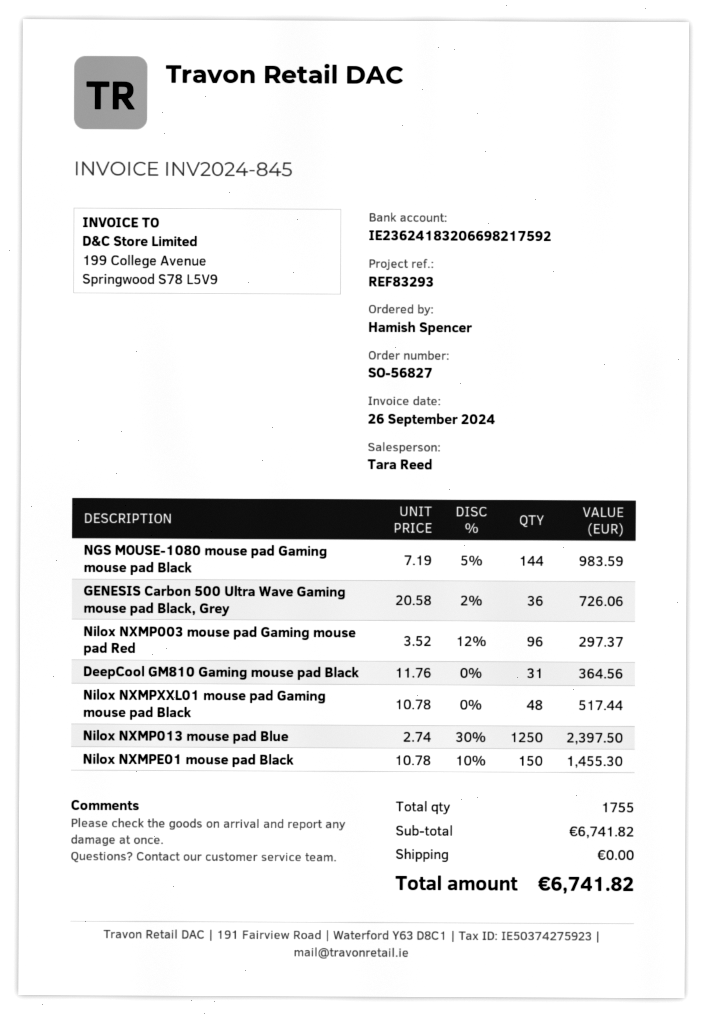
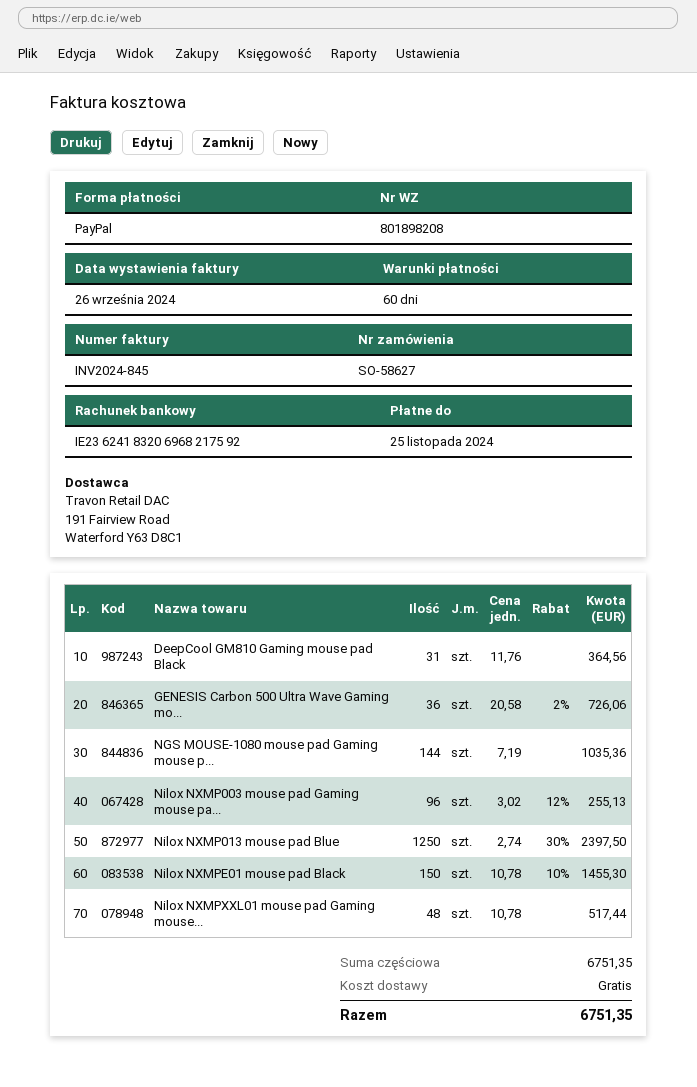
order number: SO-56827 -> SO-58627
bank account: IE23624183206698217592 -> IE23624183206968217592
NGS MOUSE-1080 mouse pad Gaming mouse pad Black: 144 x 7.19 - 5% = 983.59 -> 144 x 7.19 = 1035.36
Nilox NXMP003 mouse pad Gaming mouse pad Red: 96 x 3.52 - 12% = 297.37 -> 96 x 3.02 - 12% = 255.13
subtotal: 6741.82 -> 6751.35
total: 6741.82 -> 6751.35

